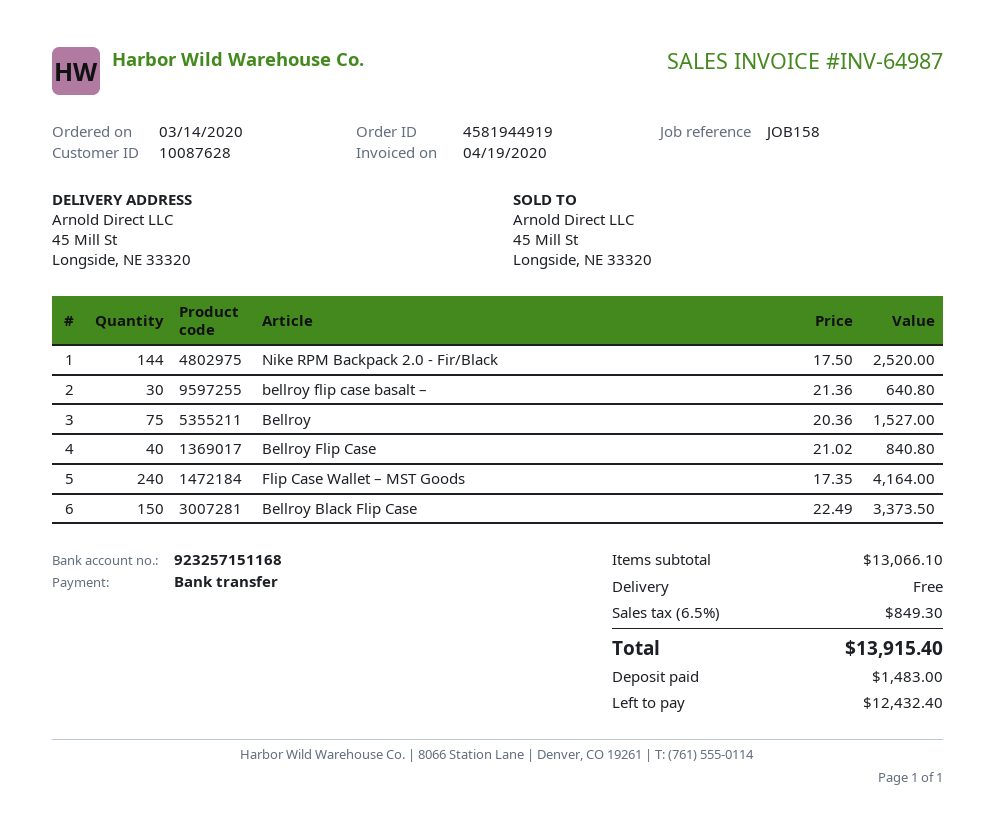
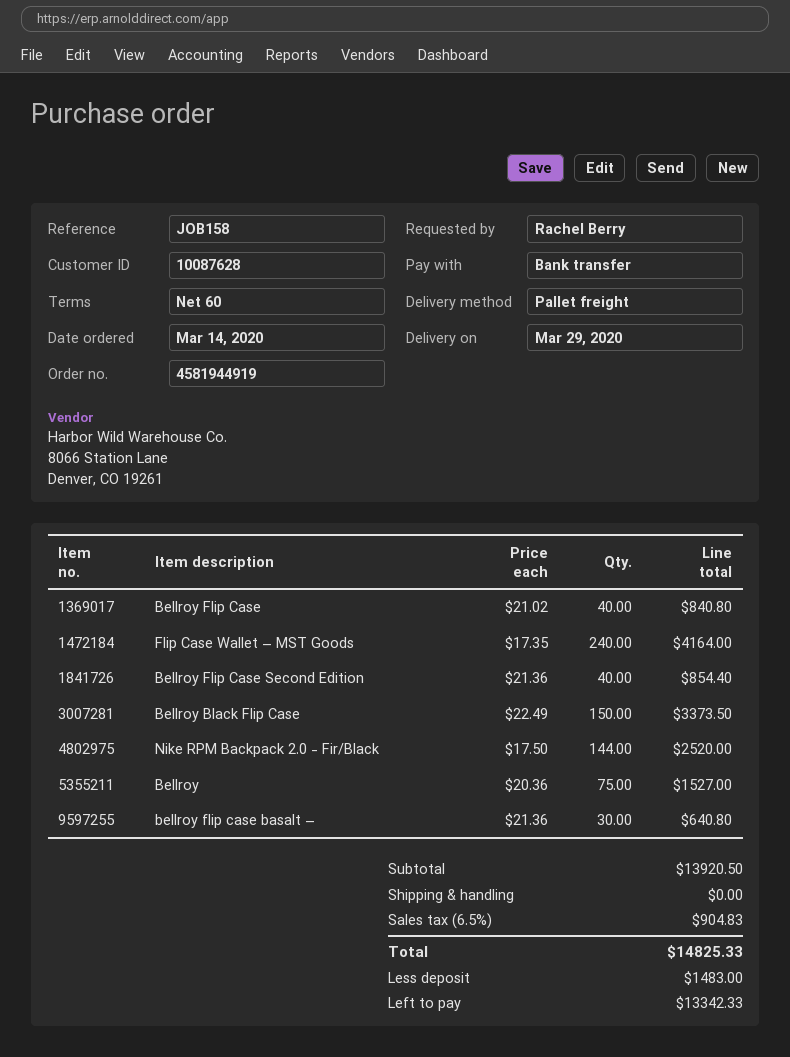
Bellroy Flip Case Second Edition: none -> 40 x 21.36 = 854.40
subtotal: 13066.10 -> 13920.50
tax: 6.5% = 849.30 -> 6.5% = 904.83
total: 13915.40 -> 14825.33
balance: 12432.40 -> 13342.33

